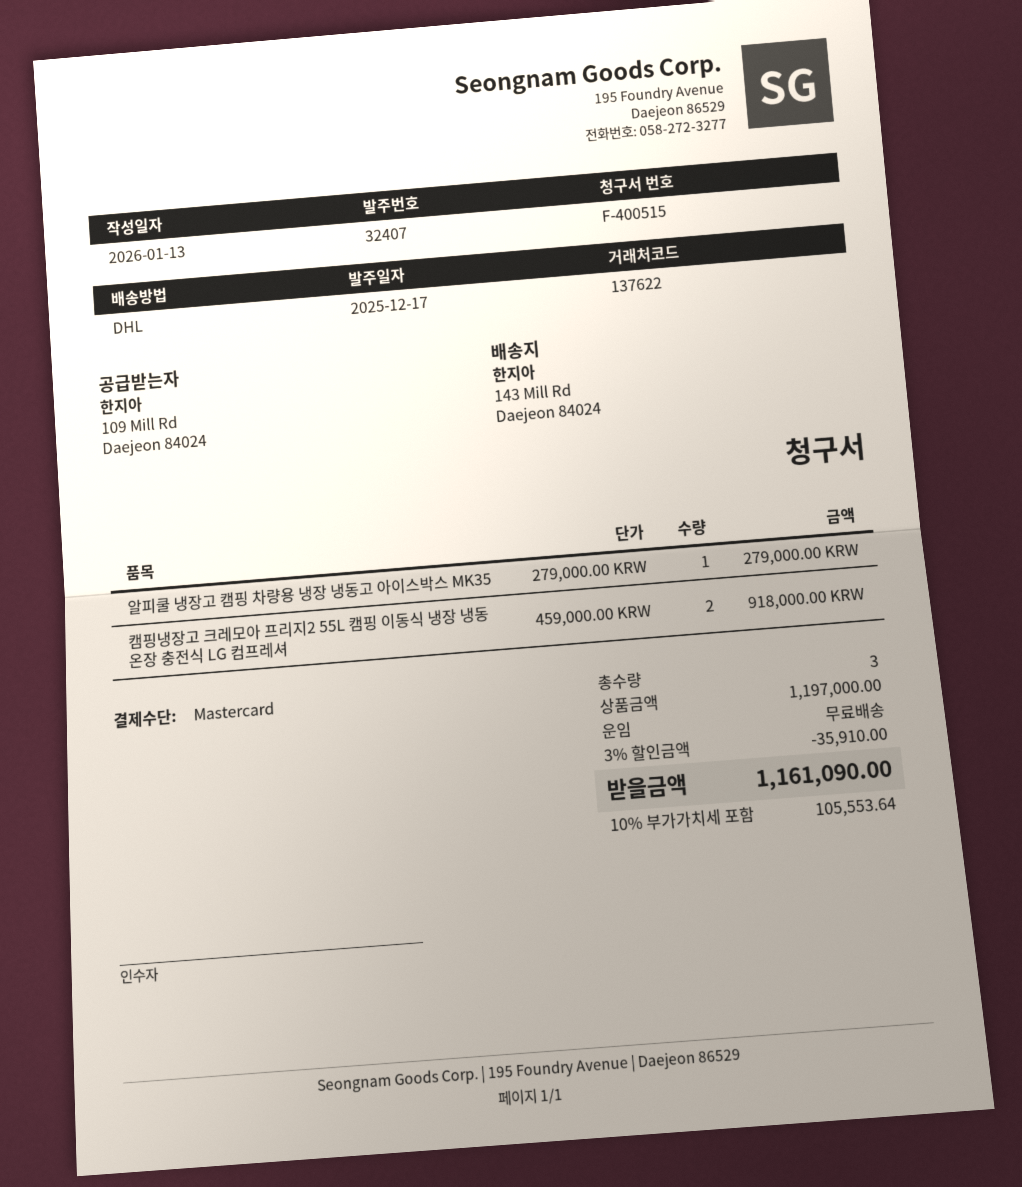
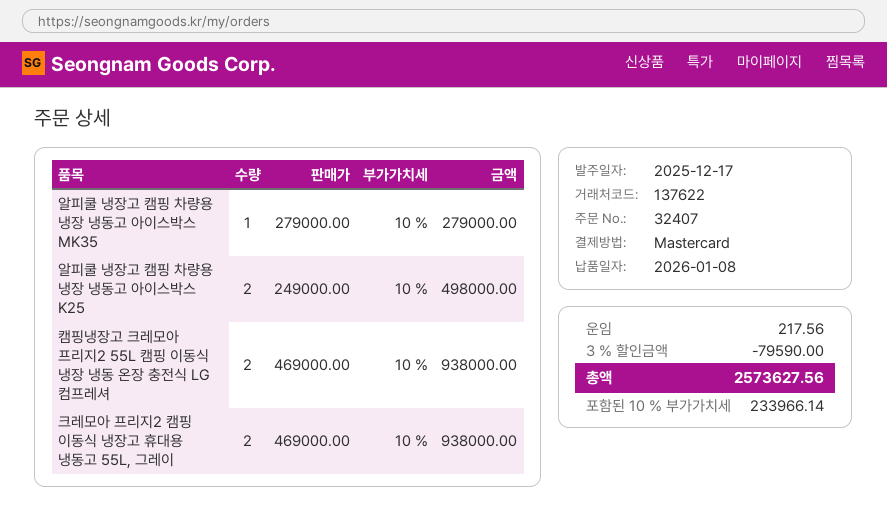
캠핑냉장고 크레모아 프리지2 55L 캠핑 이동식 냉장 냉동 온장 충전식 LG 컴프레셔: 2 x 459000.00 = 918000.00 -> 2 x 469000.00 = 938000.00
알피쿨 냉장고 캠핑 차량용 냉장 냉동고 아이스박스 K25: none -> 2 x 249000.00 = 498000.00
크레모아 프리지2 캠핑 이동식 냉장고 휴대용 냉동고 55L, 그레이: none -> 2 x 469000.00 = 938000.00
discount: 3% = 35910.00 -> 3% = 79590.00
shipping: 0.00 -> 217.56
tax: 10% = 105553.64 -> 10% = 233966.14
total: 1161090.00 -> 2573627.56

